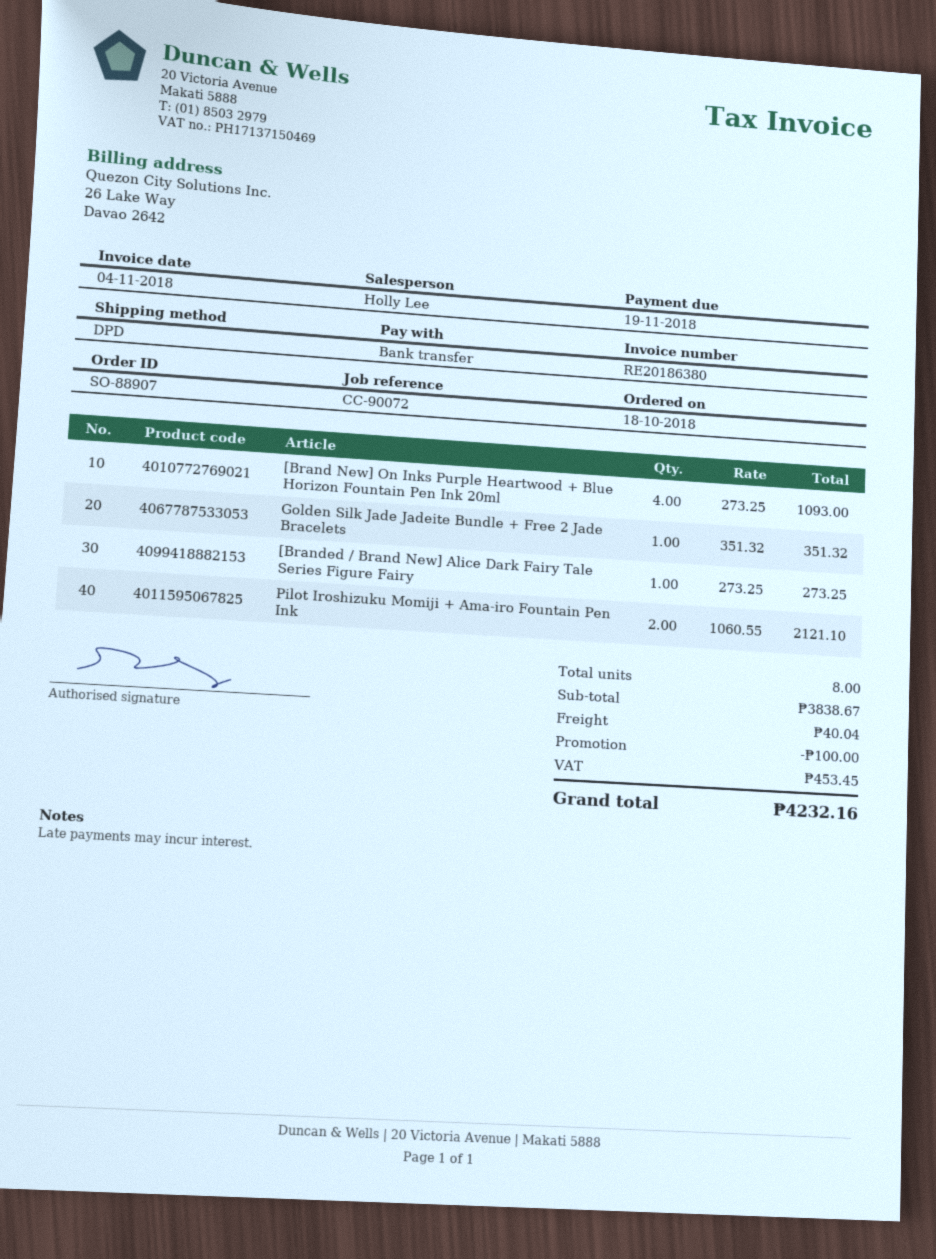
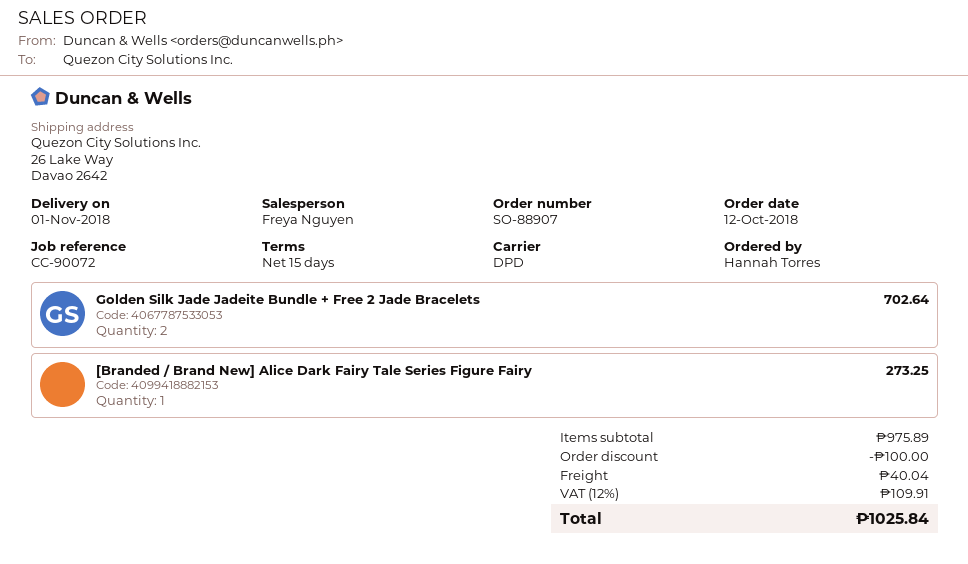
order date: 2018-10-18 -> 2018-10-12
sales rep: Holly Lee -> Freya Nguyen
[Brand New] On Inks Purple Heartwood + Blue Horizon Fountain Pen Ink 20ml: 4 for 1093.00 -> none
Golden Silk Jade Jadeite Bundle + Free 2 Jade Bracelets: 1 for 351.32 -> 2 for 702.64
Pilot Iroshizuku Momiji + Ama-iro Fountain Pen Ink: 2 for 2121.10 -> none
subtotal: 3838.67 -> 975.89
tax: 453.45 -> 109.91
total: 4232.16 -> 1025.84

